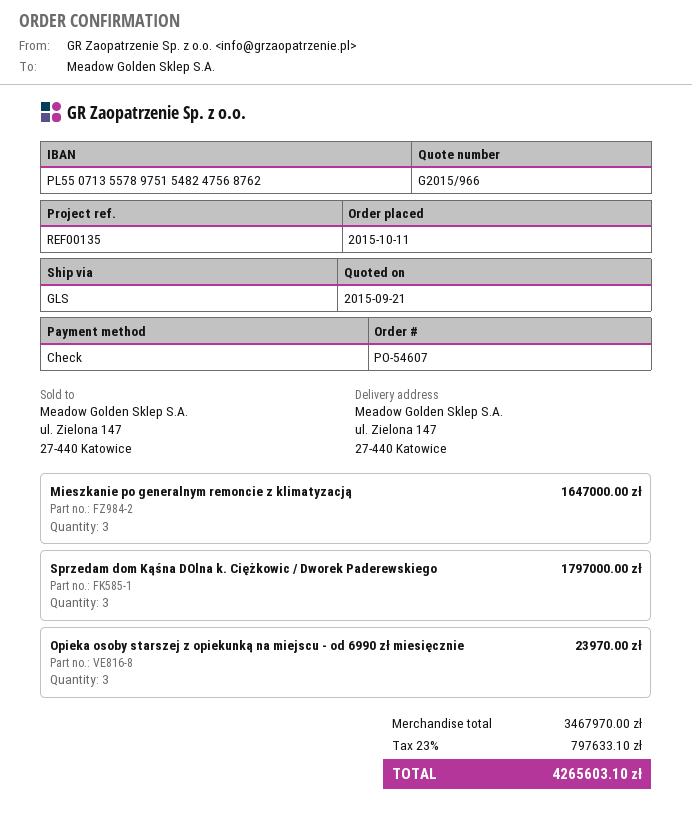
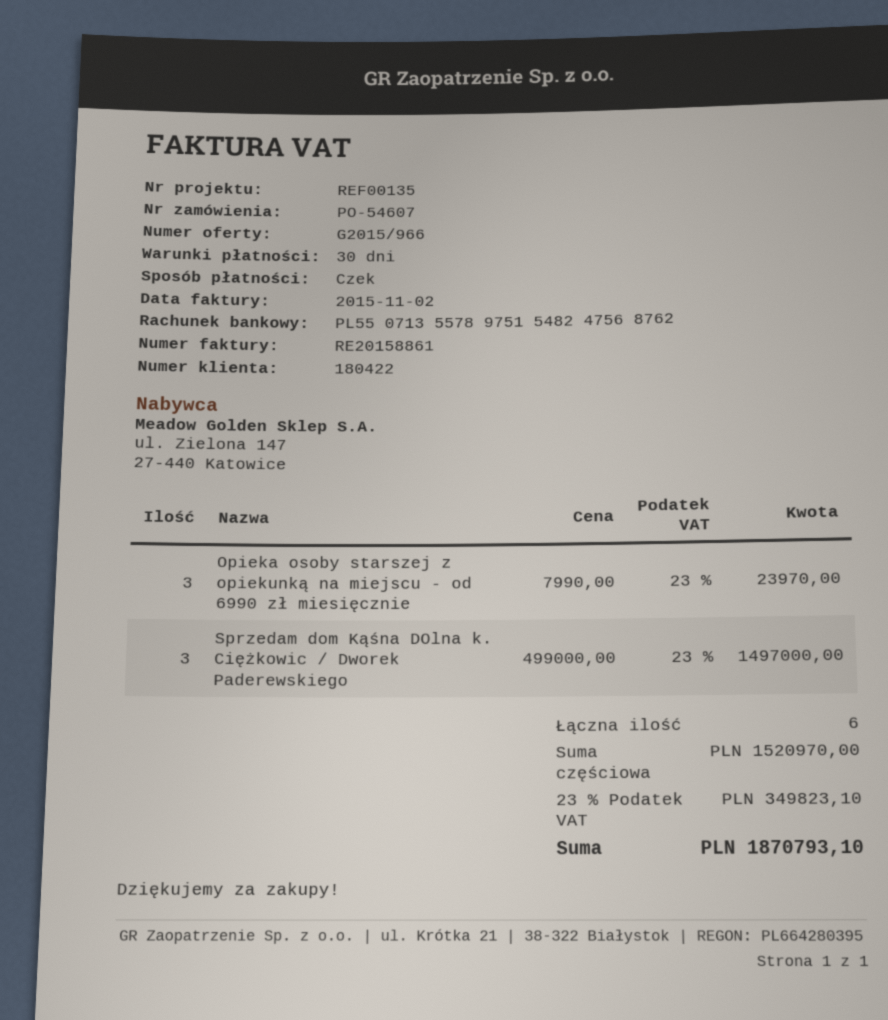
Mieszkanie po generalnym remoncie z klimatyzacją: 3 for 1647000.00 -> none
Sprzedam dom Kąśna DOlna k. Ciężkowic / Dworek Paderewskiego: 3 for 1797000.00 -> 3 for 1497000.00
subtotal: 3467970.00 -> 1520970.00
tax: 23% = 797633.10 -> 23% = 349823.10
total: 4265603.10 -> 1870793.10

